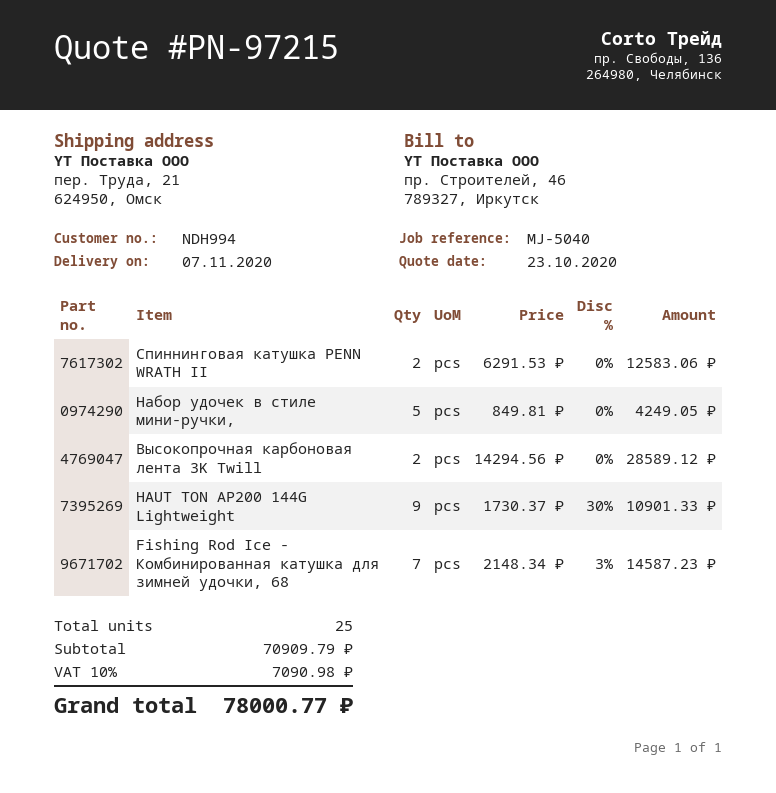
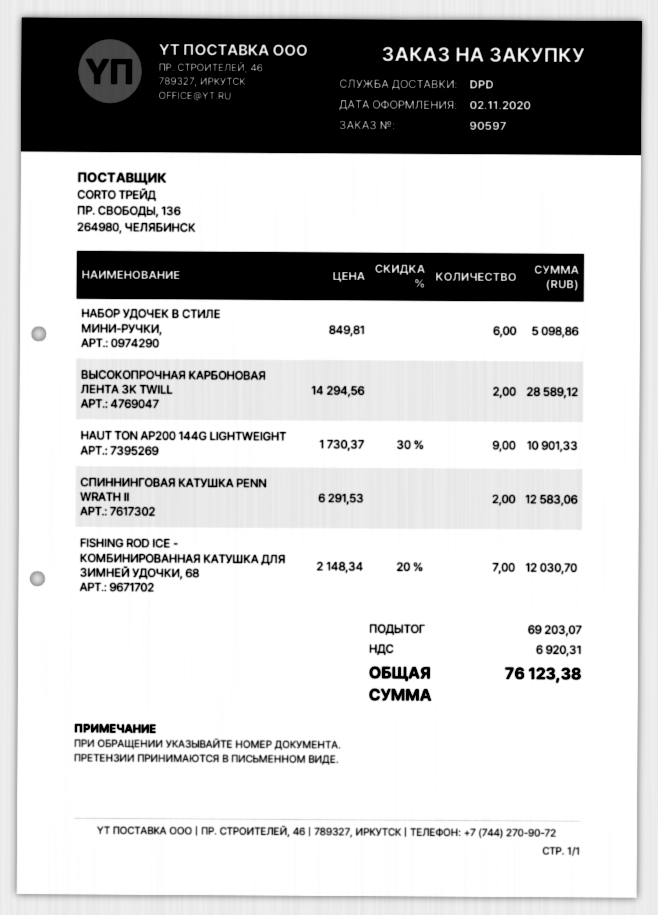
Набор удочек в стиле мини-ручки,: 5 x 849.81 = 4249.05 -> 6 x 849.81 = 5098.86
Fishing Rod Ice - Комбинированная катушка для зимней удочки, 68: 7 x 2148.34 - 3% = 14587.23 -> 7 x 2148.34 - 20% = 12030.70
subtotal: 70909.79 -> 69203.07
tax: 7090.98 -> 6920.31
total: 78000.77 -> 76123.38

